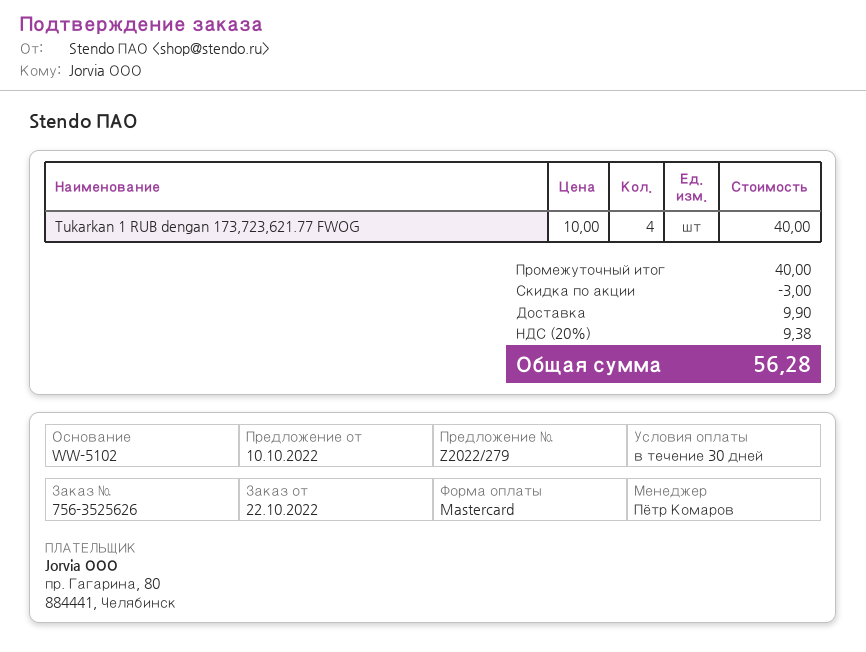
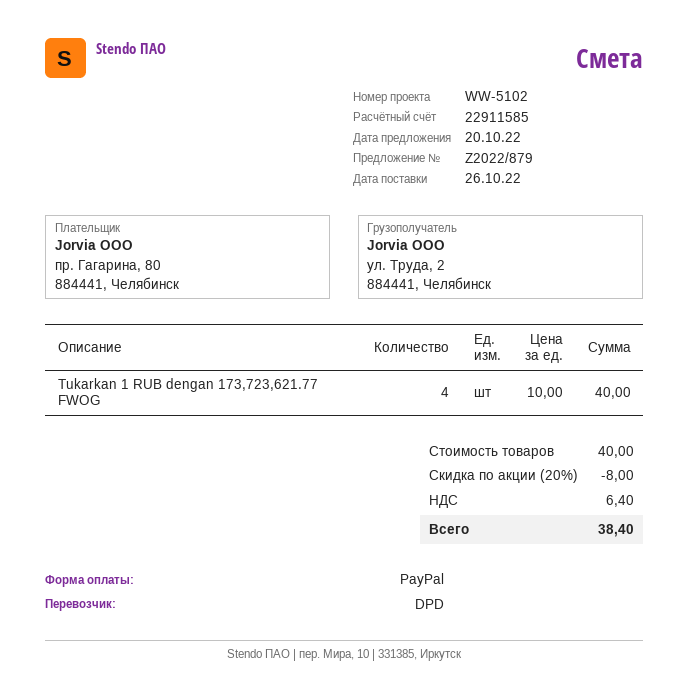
quote number: Z2022/279 -> Z2022/879
quote date: 2022-10-10 -> 2022-10-20
payment method: Mastercard -> PayPal
discount: 3.00 -> 8.00
shipping: 9.90 -> none
tax: 9.38 -> 6.40
total: 56.28 -> 38.40

